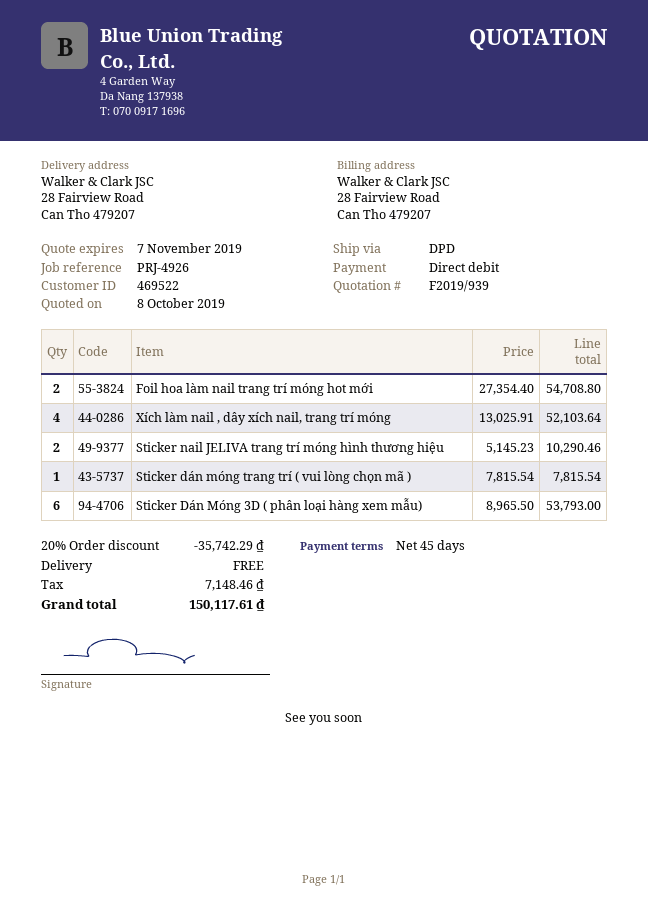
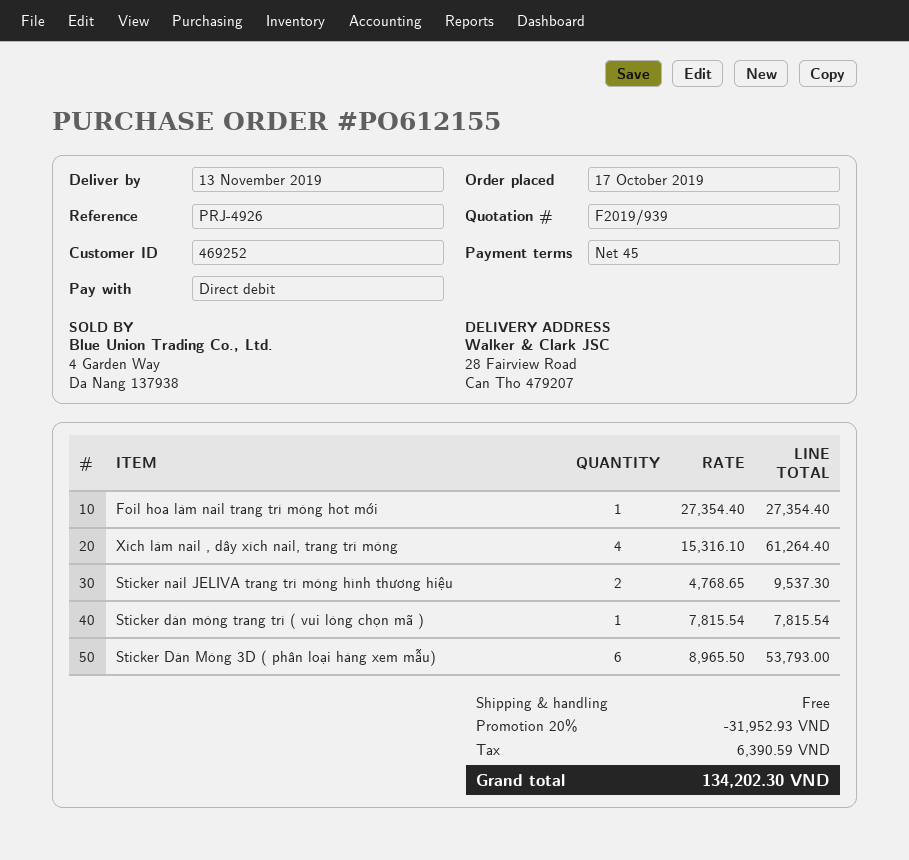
customer number: 469522 -> 469252
Foil hoa làm nail trang trí móng hot mới: 2 x 27354.40 = 54708.80 -> 1 x 27354.40 = 27354.40
Xích làm nail , dây xích nail, trang trí móng: 4 x 13025.91 = 52103.64 -> 4 x 15316.10 = 61264.40
Sticker nail JELIVA trang trí móng hình thương hiệu: 2 x 5145.23 = 10290.46 -> 2 x 4768.65 = 9537.30
discount: 20% = 35742.29 -> 20% = 31952.93
tax: 7148.46 -> 6390.59
total: 150117.61 -> 134202.30

